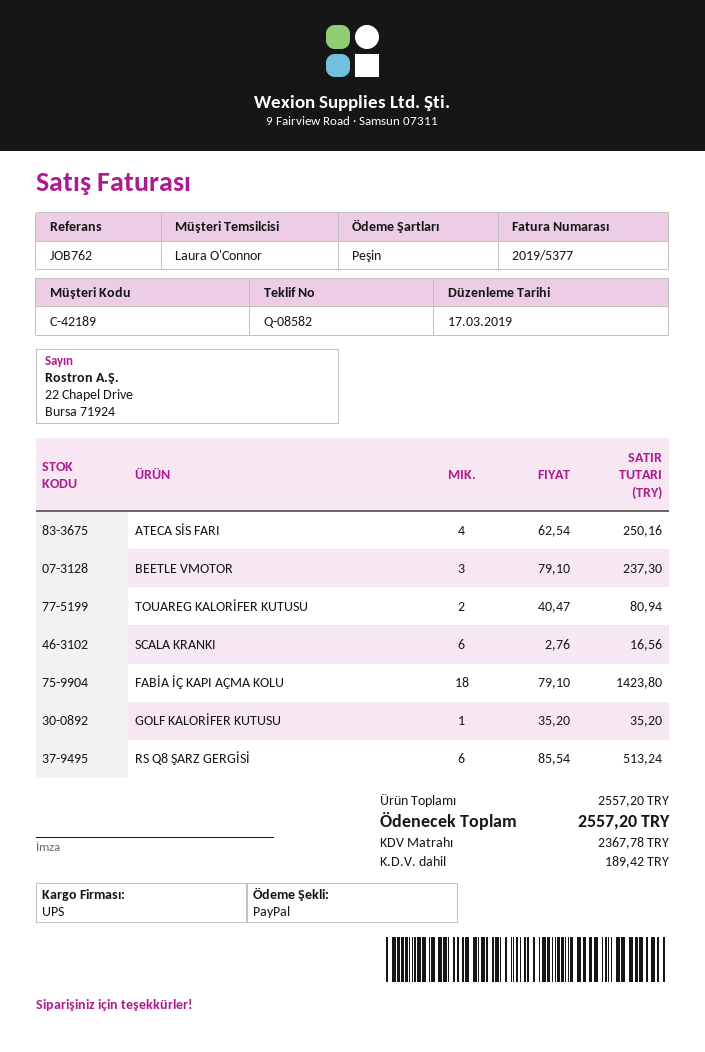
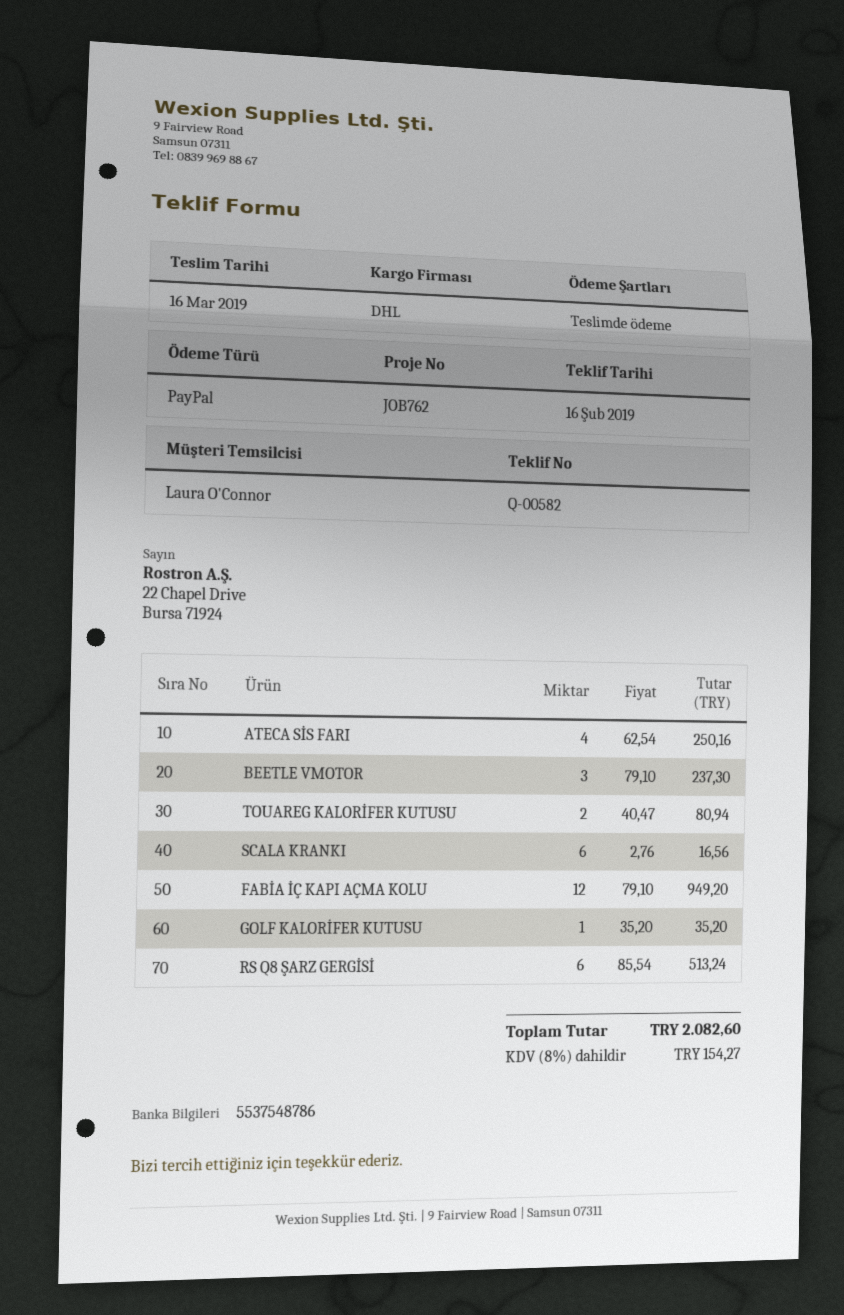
quote number: Q-08582 -> Q-00582
shipping method: UPS -> DHL
FABİA İÇ KAPI AÇMA KOLU: 18 x 79.10 = 1423.80 -> 12 x 79.10 = 949.20
tax: 189.42 -> 154.27
total: 2557.20 -> 2082.60

